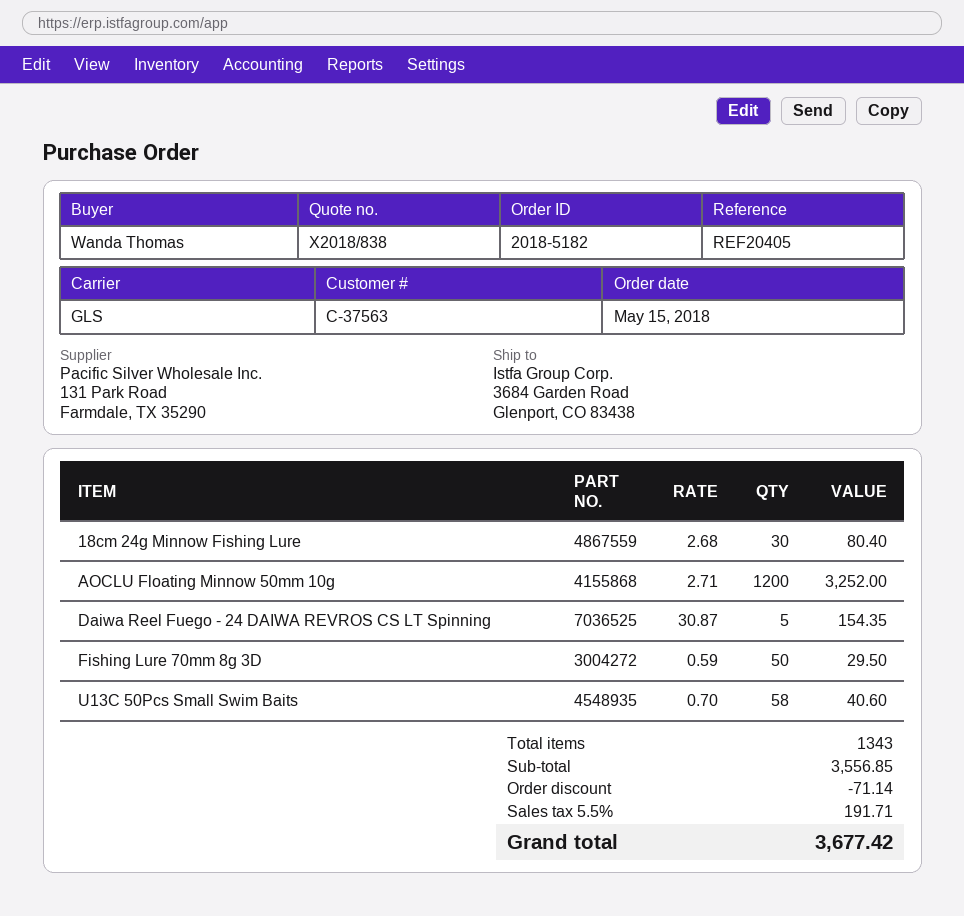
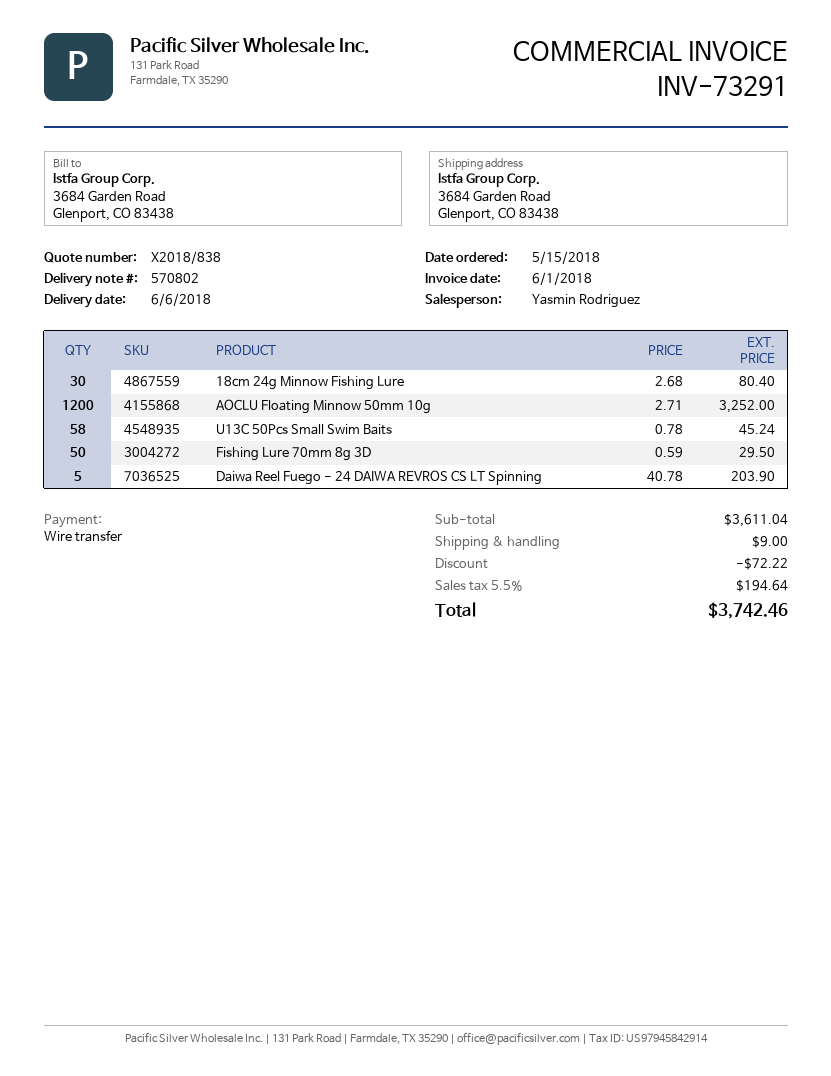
Daiwa Reel Fuego - 24 DAIWA REVROS CS LT Spinning: 5 x 30.87 = 154.35 -> 5 x 40.78 = 203.90
U13C 50Pcs Small Swim Baits: 58 x 0.70 = 40.60 -> 58 x 0.78 = 45.24
subtotal: 3556.85 -> 3611.04
discount: 71.14 -> 72.22
shipping: none -> 9.00
tax: 5.5% = 191.71 -> 5.5% = 194.64
total: 3677.42 -> 3742.46

